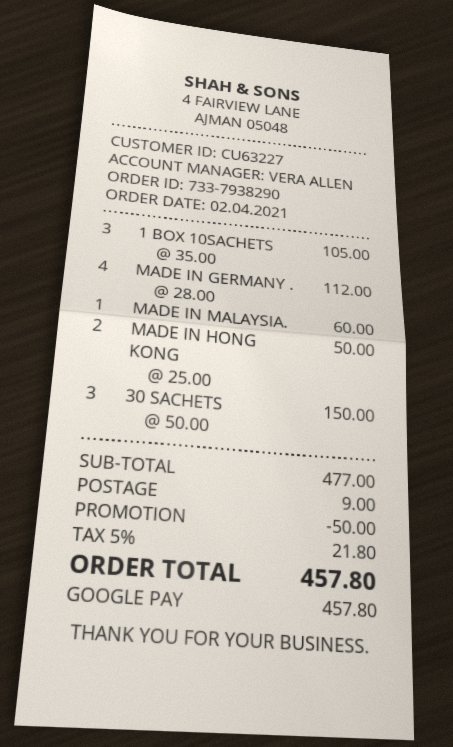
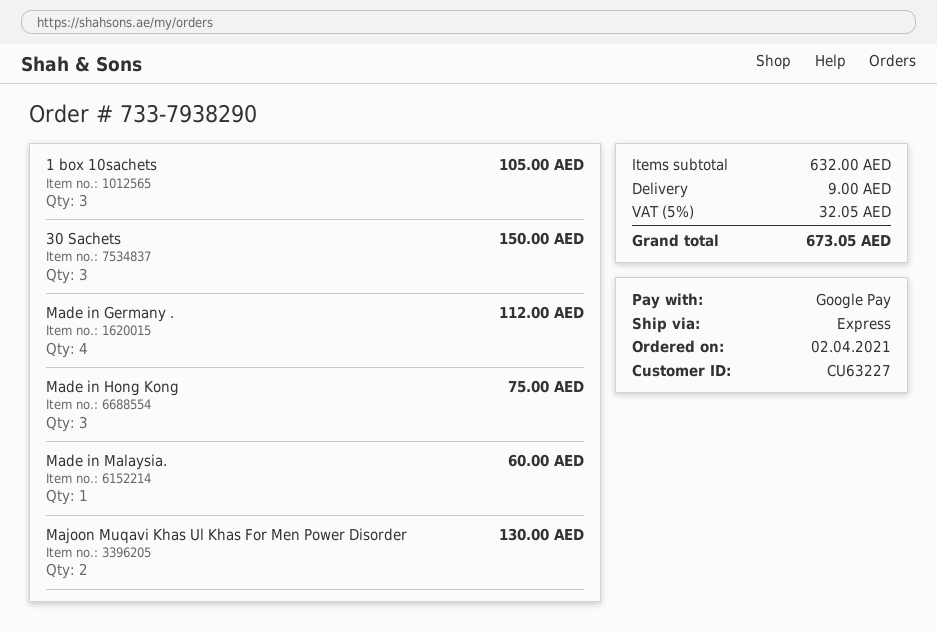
MADE IN HONG KONG: 2 for 50.00 -> 3 for 75.00
Majoon Muqavi Khas Ul Khas For Men Power Disorder: none -> 2 for 130.00
subtotal: 477.00 -> 632.00
discount: 50.00 -> none
tax: 5% = 21.80 -> 5% = 32.05
total: 457.80 -> 673.05

